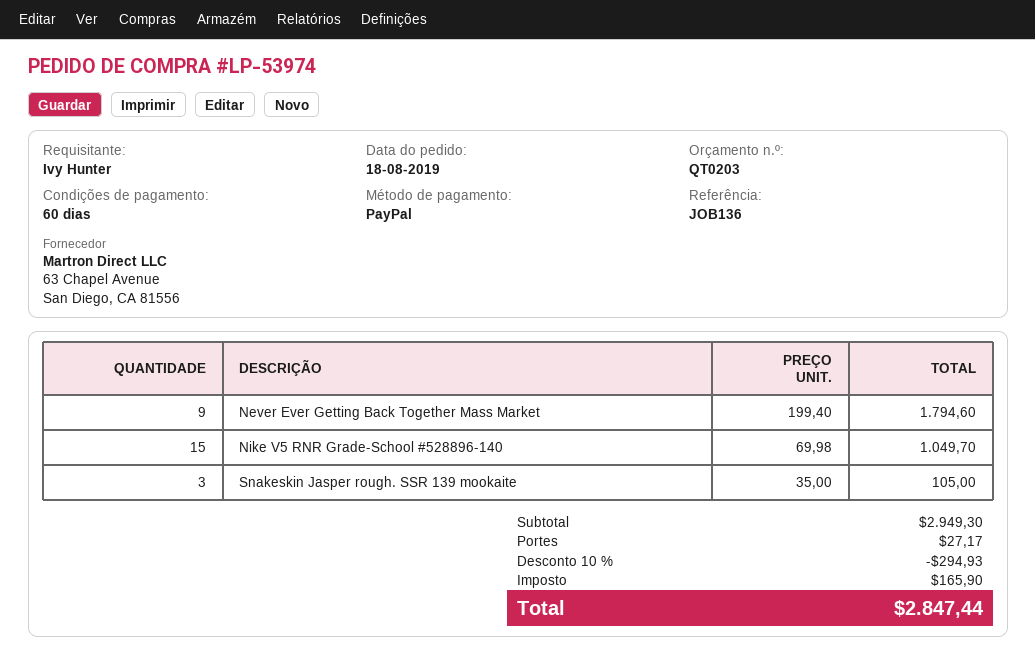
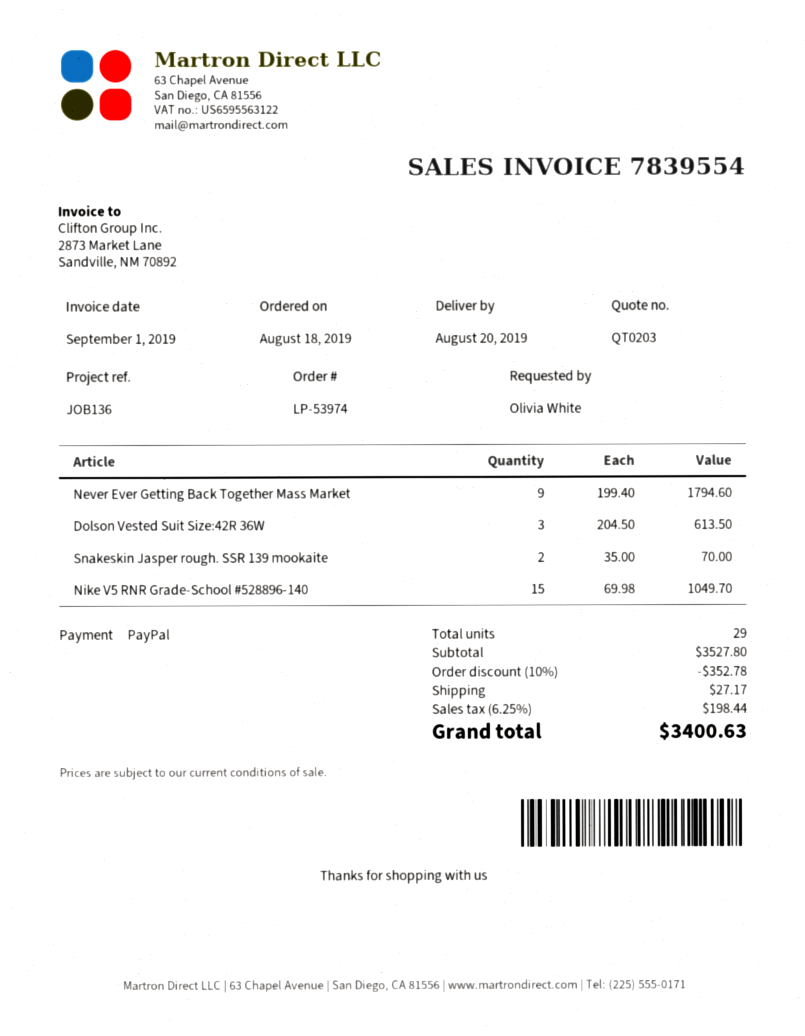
ordered by: Ivy Hunter -> Olivia White
Snakeskin Jasper rough. SSR 139 mookaite: 3 x 35.00 = 105.00 -> 2 x 35.00 = 70.00
Dolson Vested Suit Size:42R 36W: none -> 3 x 204.50 = 613.50
subtotal: 2949.30 -> 3527.80
discount: 10% = 294.93 -> 10% = 352.78
tax: 165.90 -> 198.44
total: 2847.44 -> 3400.63

